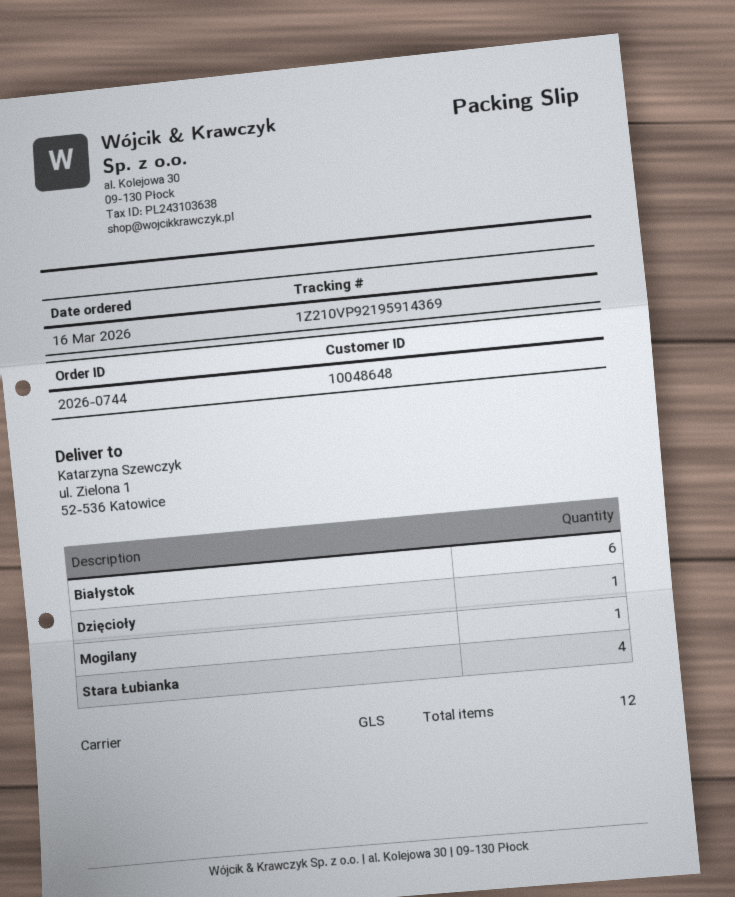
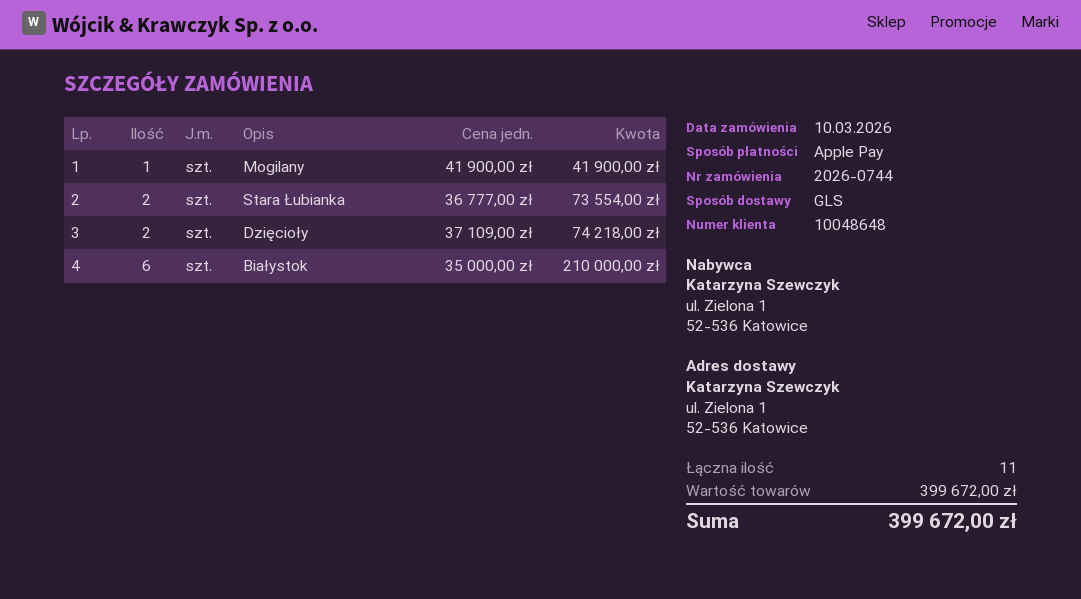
order date: 2026-03-16 -> 2026-03-10
Dzięcioły: 1 -> 2
Stara Łubianka: 4 -> 2
total quantity: 12 -> 11

